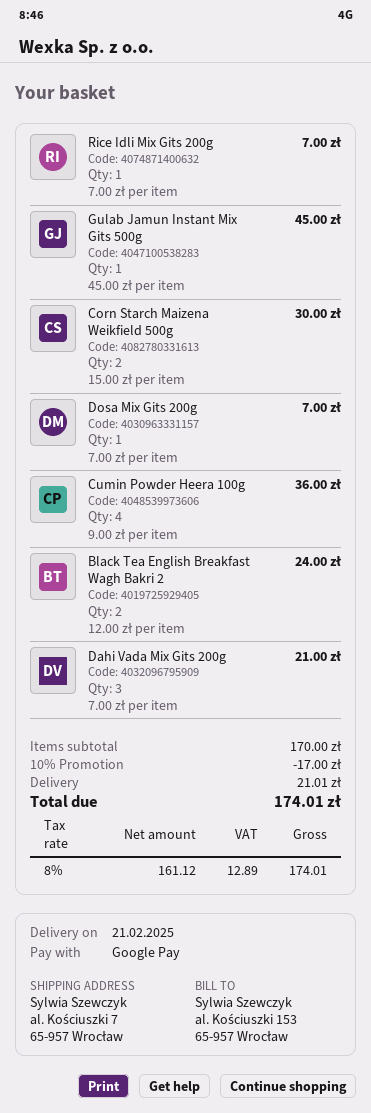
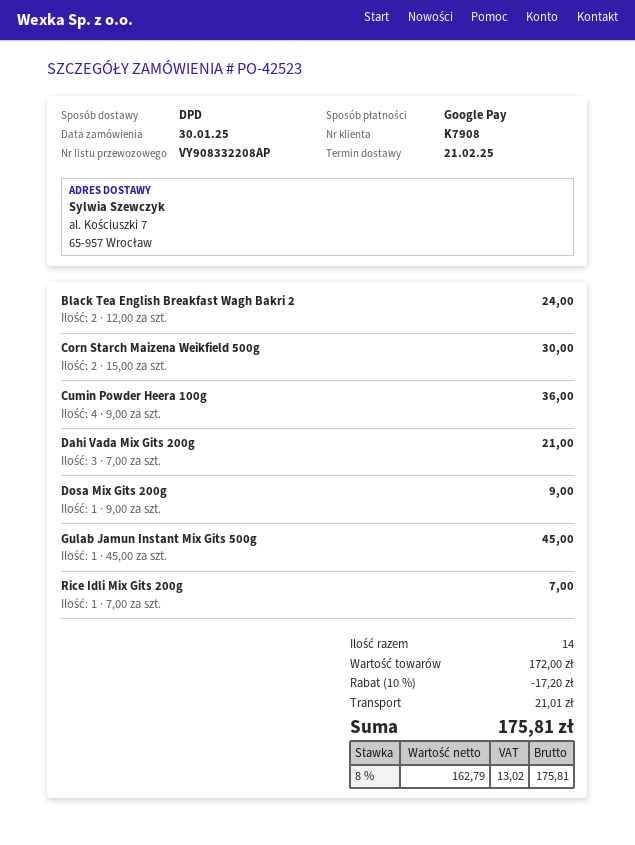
Dosa Mix Gits 200g: 1 x 7.00 = 7.00 -> 1 x 9.00 = 9.00
subtotal: 170.00 -> 172.00
discount: 10% = 17.00 -> 10% = 17.20
net: 161.12 -> 162.79
tax: 8% = 12.89 -> 8% = 13.02
total: 174.01 -> 175.81

